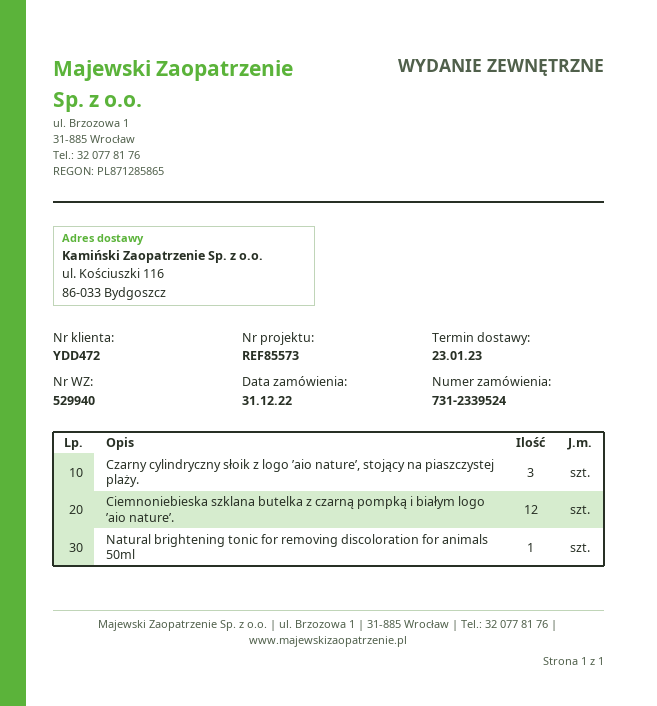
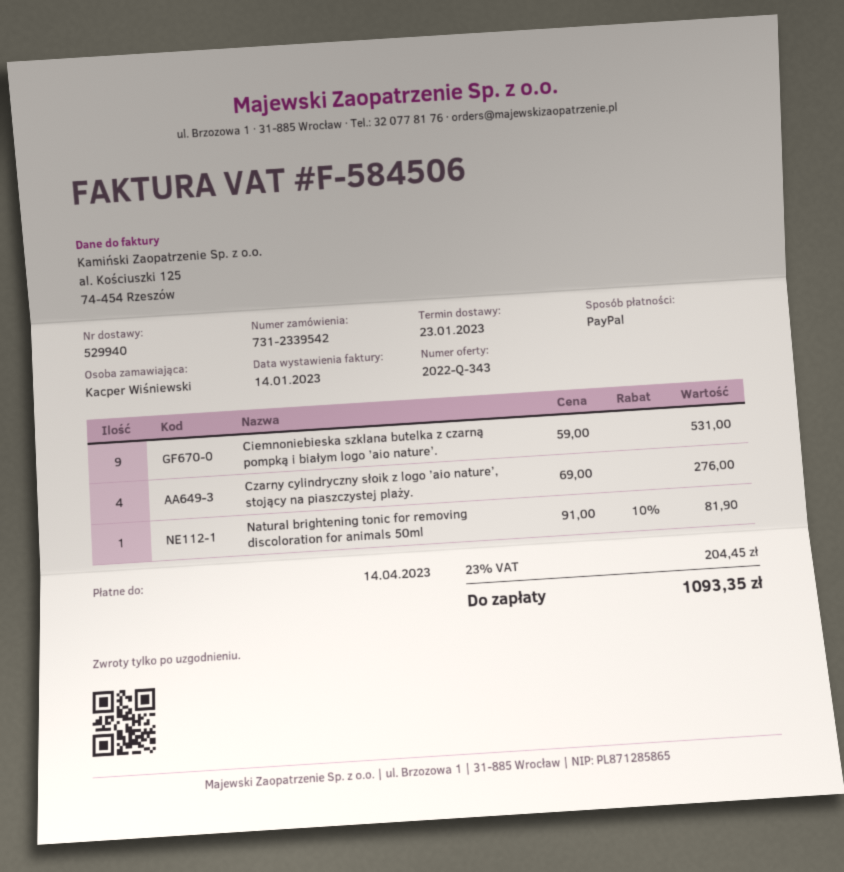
order number: 731-2339524 -> 731-2339542
Czarny cylindryczny słoik z logo ’aio nature’, stojący na piaszczystej plaży.: 3 -> 4
Ciemnoniebieska szklana butelka z czarną pompką i białym logo ’aio nature’.: 12 -> 9

